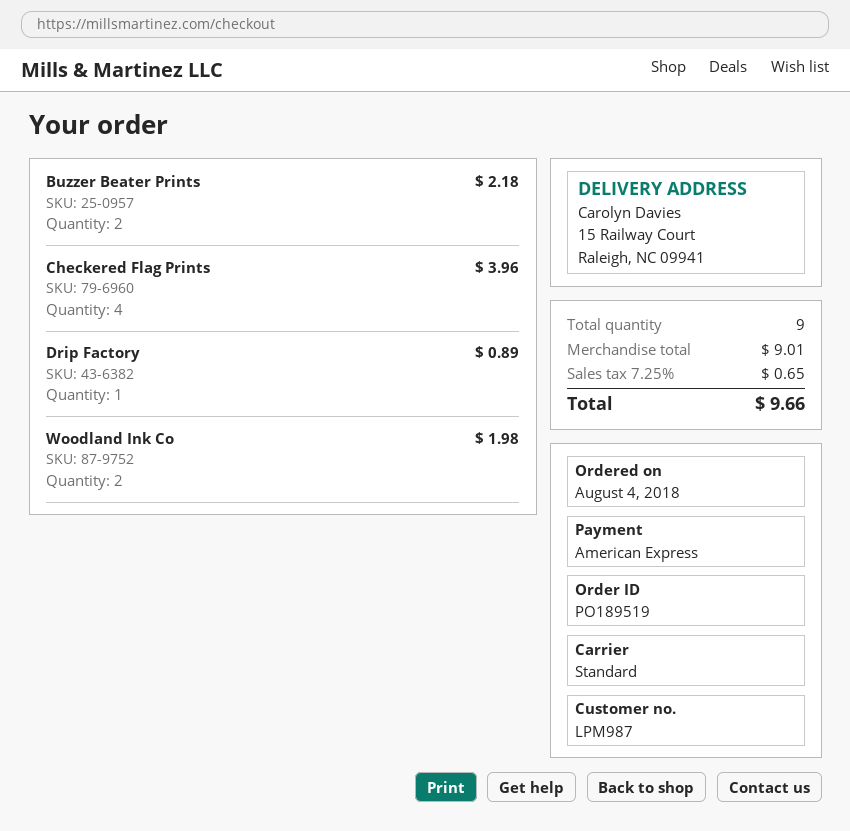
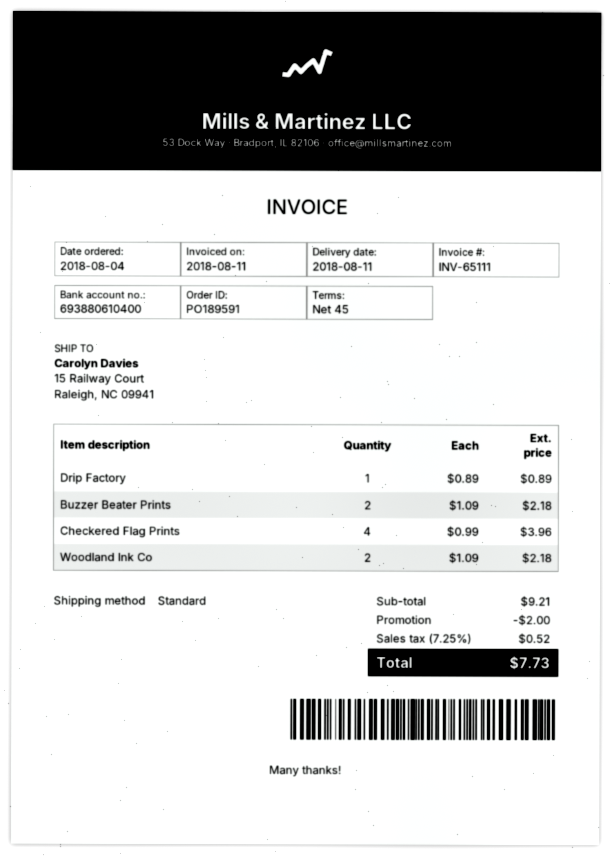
order number: PO189519 -> PO189591
Woodland Ink Co: 2 for 1.98 -> 2 for 2.18
subtotal: 9.01 -> 9.21
discount: none -> 2.00
tax: 7.25% = 0.65 -> 7.25% = 0.52
total: 9.66 -> 7.73

